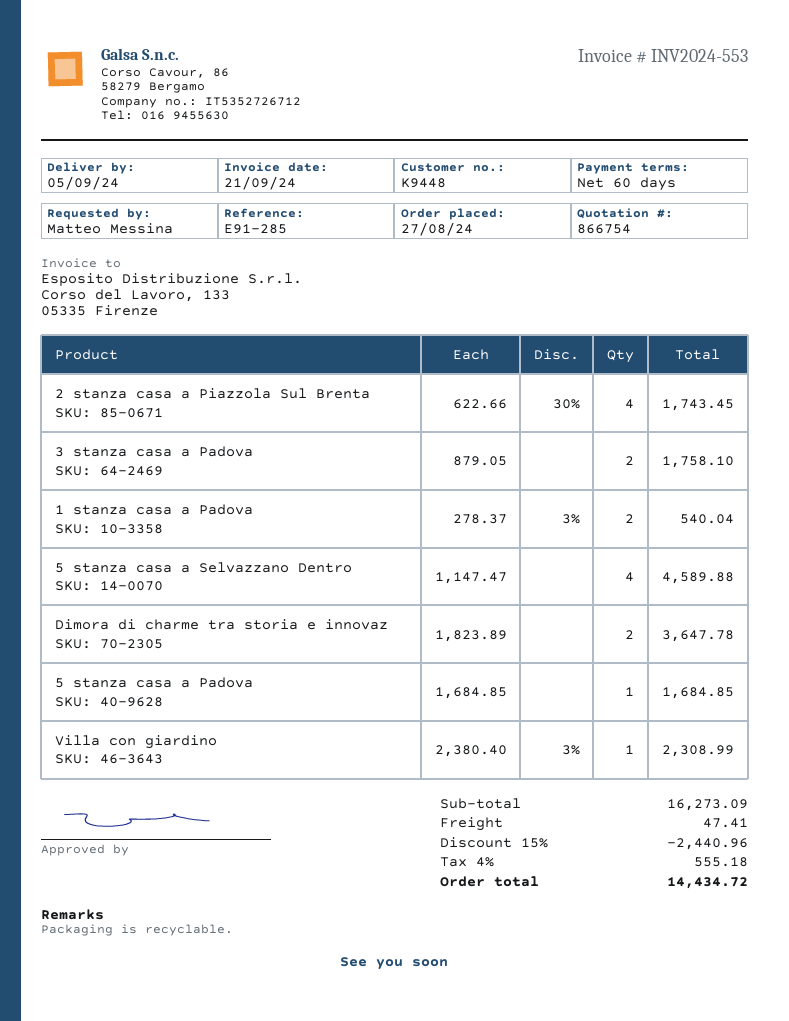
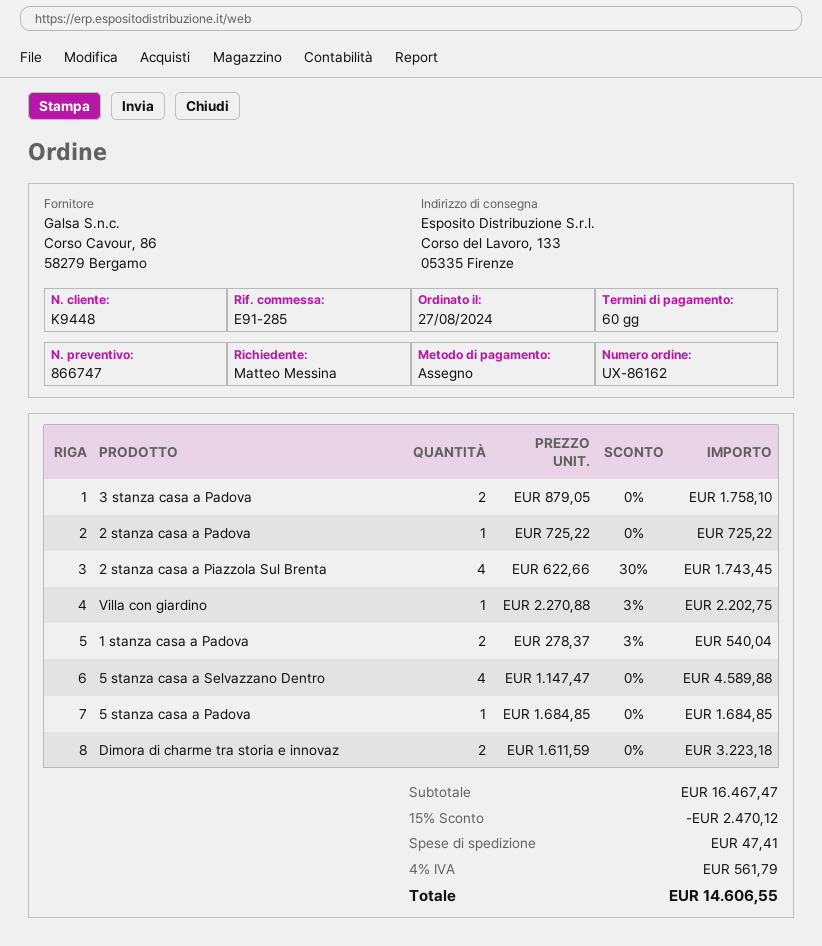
quote number: 866754 -> 866747
Dimora di charme tra storia e innovaz: 2 x 1823.89 = 3647.78 -> 2 x 1611.59 = 3223.18
Villa con giardino: 1 x 2380.40 - 3% = 2308.99 -> 1 x 2270.88 - 3% = 2202.75
2 stanza casa a Padova: none -> 1 x 725.22 = 725.22
subtotal: 16273.09 -> 16467.47
discount: 15% = 2440.96 -> 15% = 2470.12
tax: 4% = 555.18 -> 4% = 561.79
total: 14434.72 -> 14606.55

